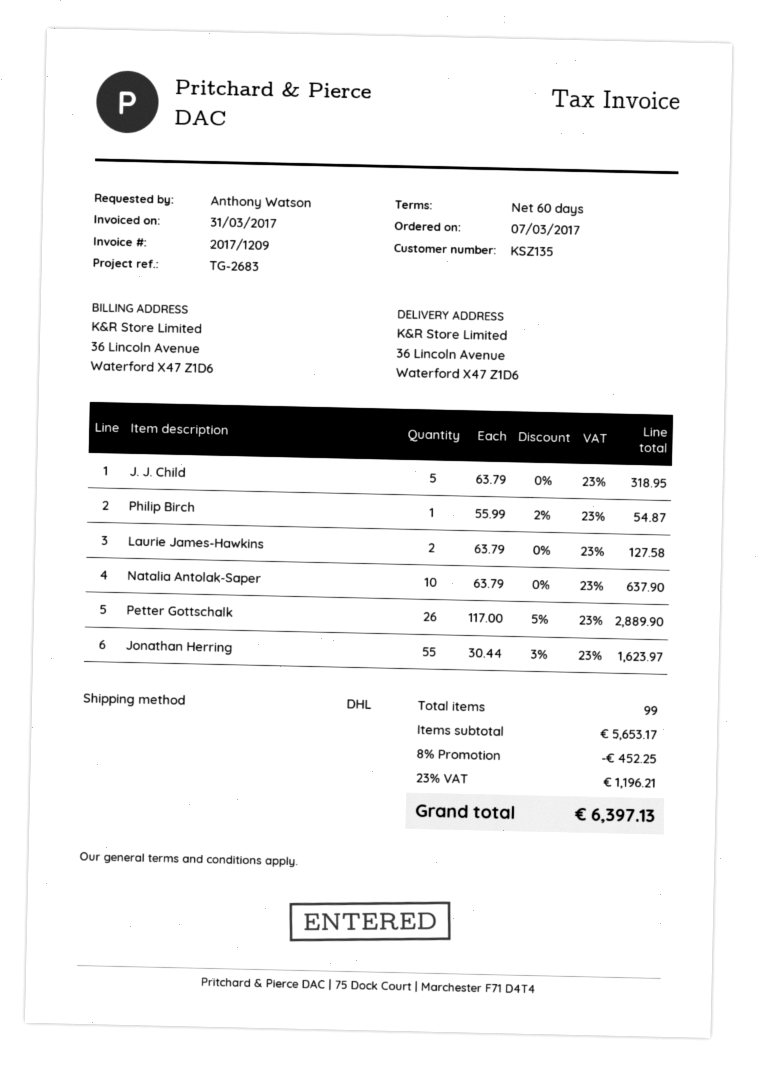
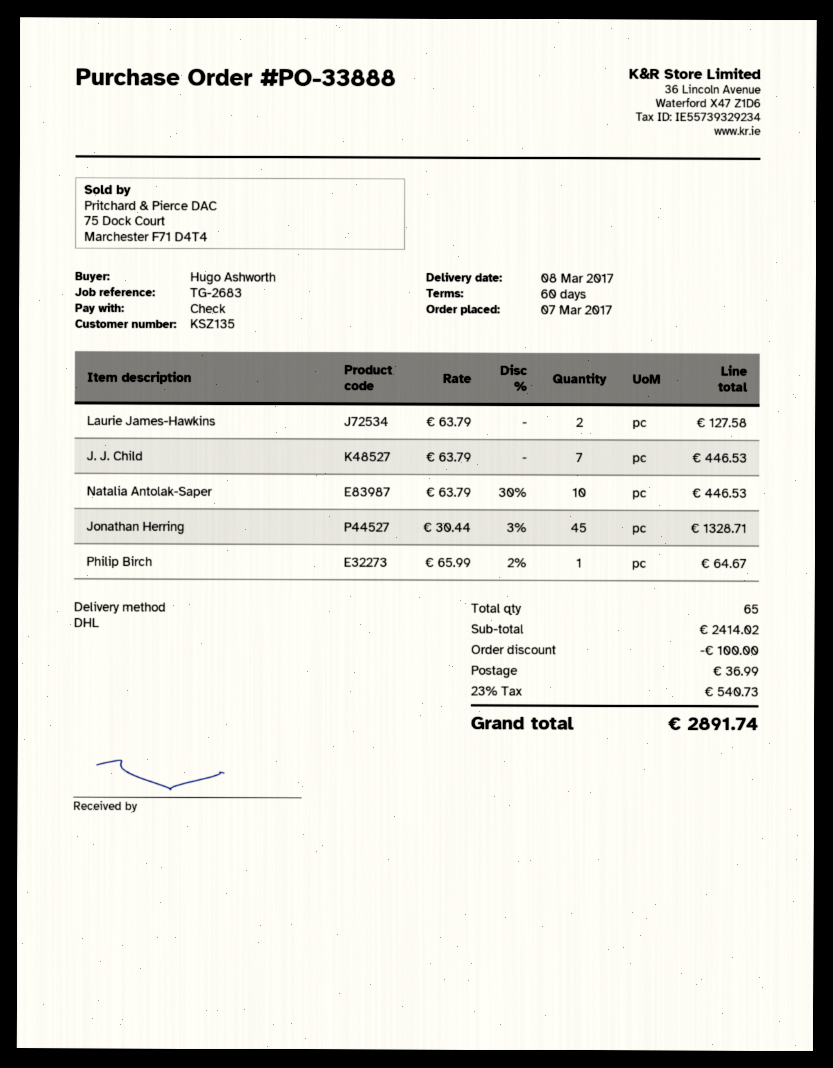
ordered by: Anthony Watson -> Hugo Ashworth
J. J. Child: 5 x 63.79 = 318.95 -> 7 x 63.79 = 446.53
Philip Birch: 1 x 55.99 - 2% = 54.87 -> 1 x 65.99 - 2% = 64.67
Natalia Antolak-Saper: 10 x 63.79 = 637.90 -> 10 x 63.79 - 30% = 446.53
Petter Gottschalk: 26 x 117.00 - 5% = 2889.90 -> none
Jonathan Herring: 55 x 30.44 - 3% = 1623.97 -> 45 x 30.44 - 3% = 1328.71
total quantity: 99 -> 65
subtotal: 5653.17 -> 2414.02
discount: 452.25 -> 100.00
shipping: none -> 36.99
tax: 23% = 1196.21 -> 23% = 540.73
total: 6397.13 -> 2891.74

